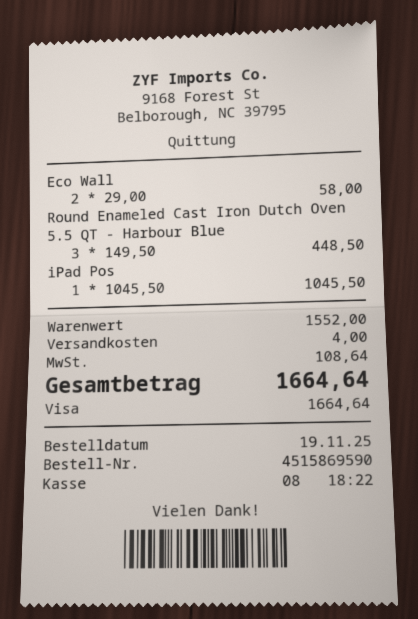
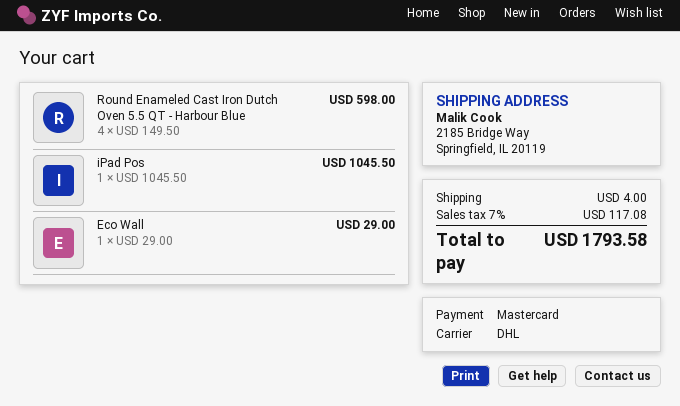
payment method: Visa -> Mastercard
Eco Wall: 2 x 29.00 = 58.00 -> 1 x 29.00 = 29.00
Round Enameled Cast Iron Dutch Oven 5.5 QT - Harbour Blue: 3 x 149.50 = 448.50 -> 4 x 149.50 = 598.00
tax: 108.64 -> 117.08
total: 1664.64 -> 1793.58

